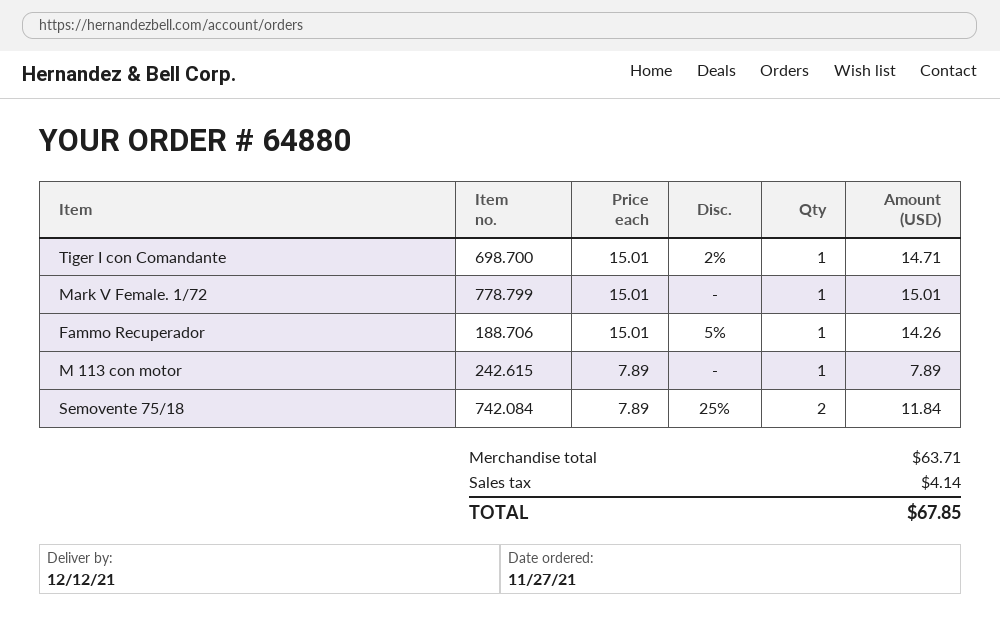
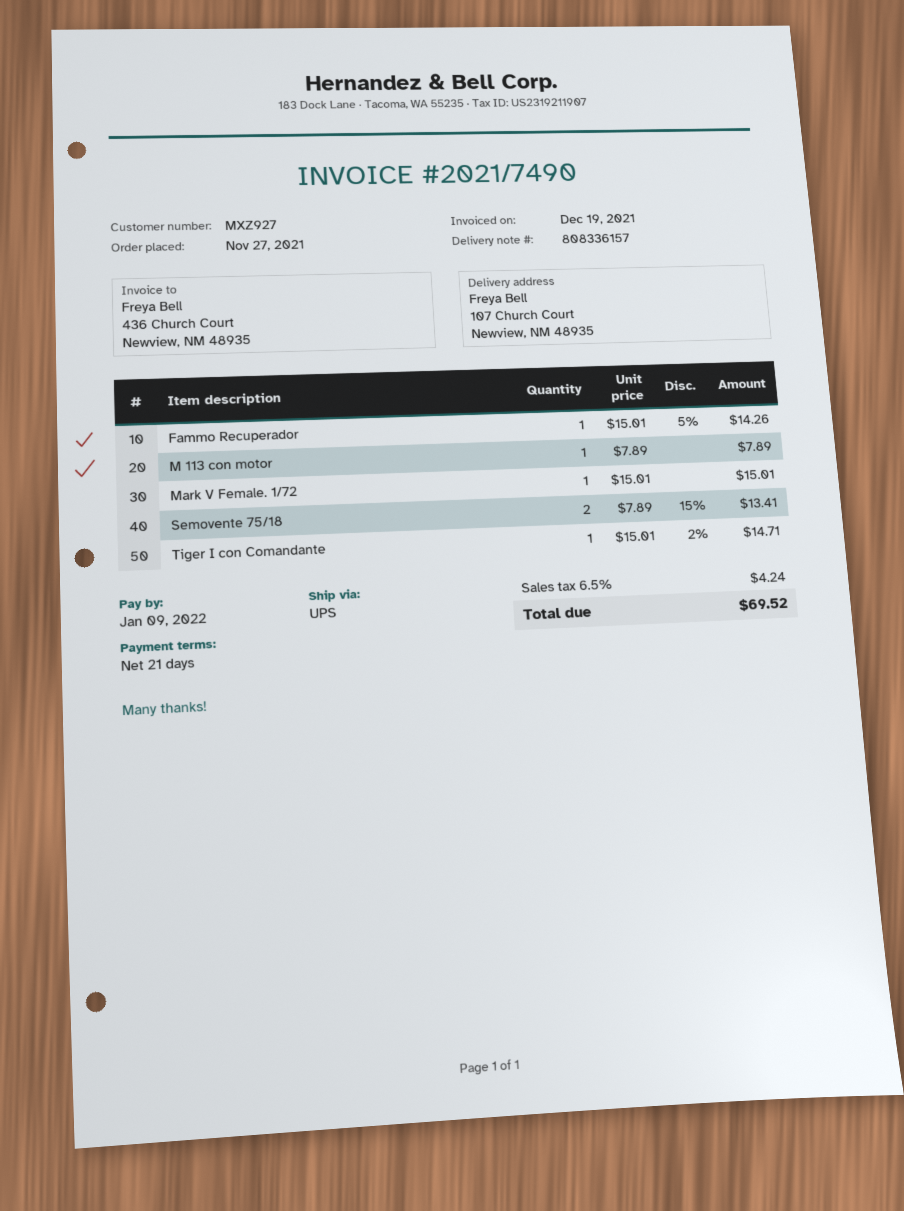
Semovente 75/18: 2 x 7.89 - 25% = 11.84 -> 2 x 7.89 - 15% = 13.41
tax: 4.14 -> 4.24
total: 67.85 -> 69.52

